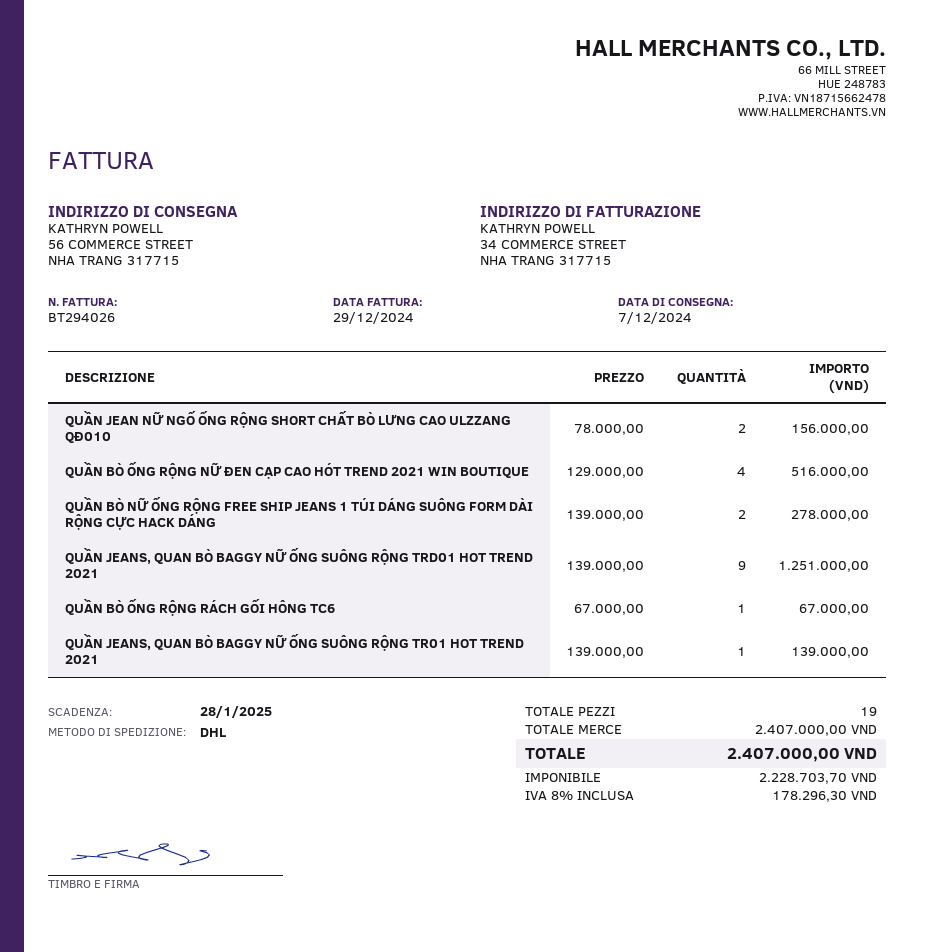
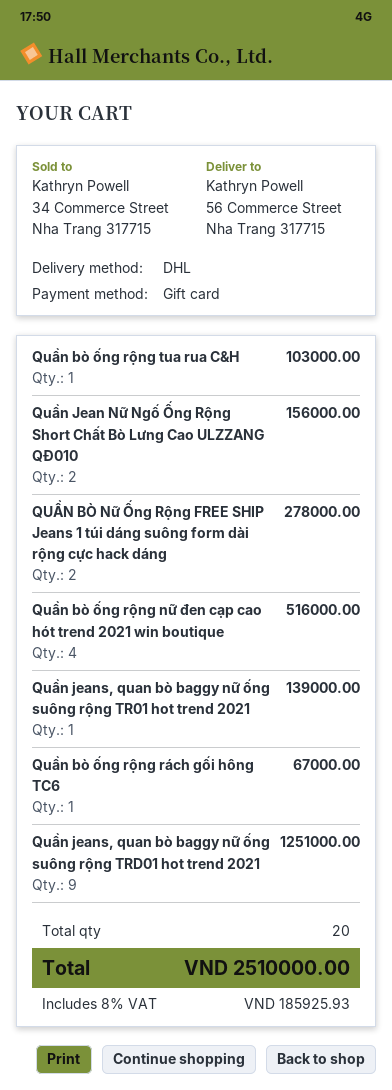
Quần bò ống rộng tua rua C&H: none -> 1 for 103000.00
total quantity: 19 -> 20
tax: 8% = 178296.30 -> 8% = 185925.93
total: 2407000.00 -> 2510000.00

